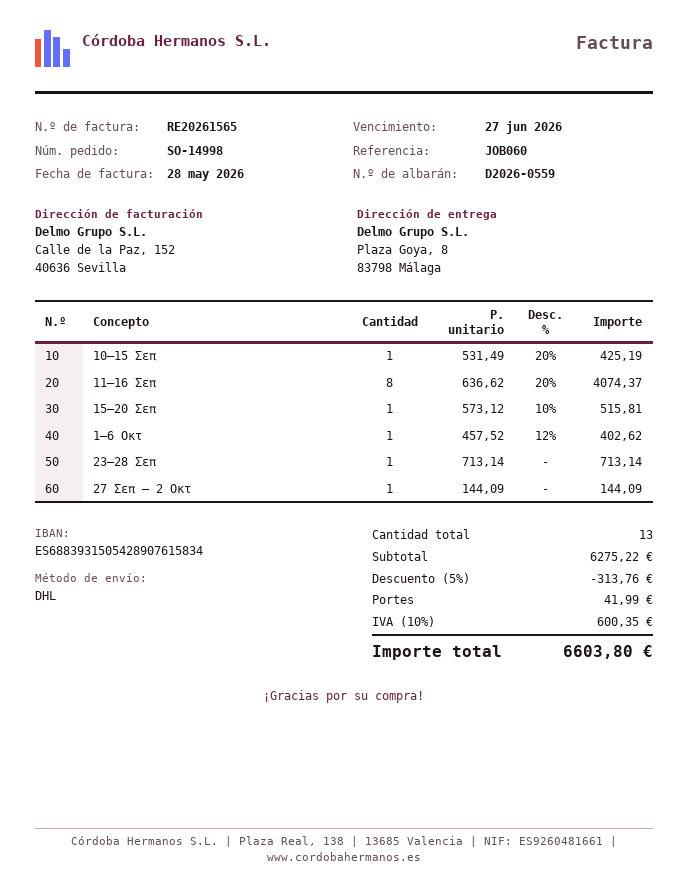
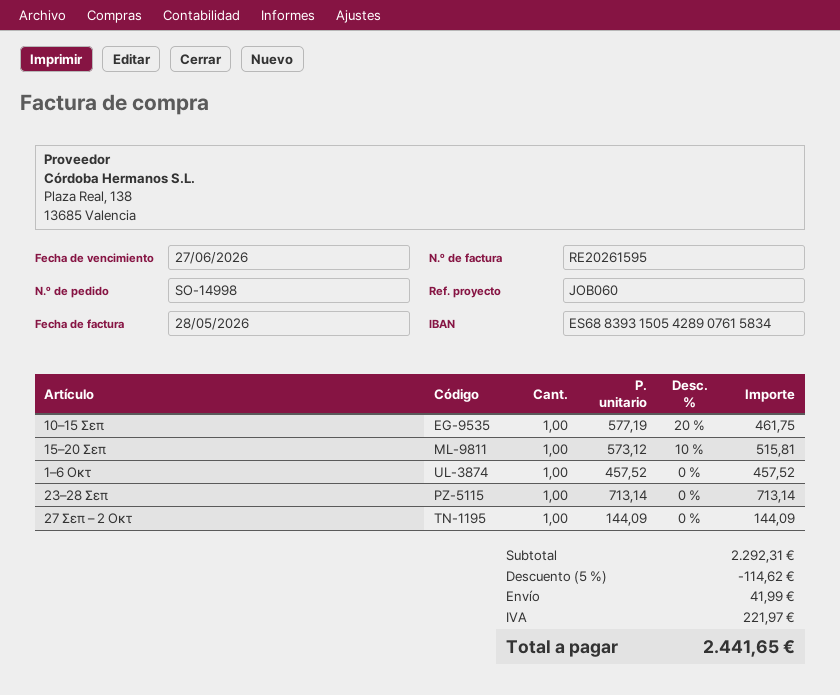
invoice number: RE20261565 -> RE20261595
10–15 Σεπ: 1 x 531.49 - 20% = 425.19 -> 1 x 577.19 - 20% = 461.75
11–16 Σεπ: 8 x 636.62 - 20% = 4074.37 -> none
1–6 Οκτ: 1 x 457.52 - 12% = 402.62 -> 1 x 457.52 = 457.52
subtotal: 6275.22 -> 2292.31
discount: 5% = 313.76 -> 5% = 114.62
tax: 600.35 -> 221.97
total: 6603.80 -> 2441.65

